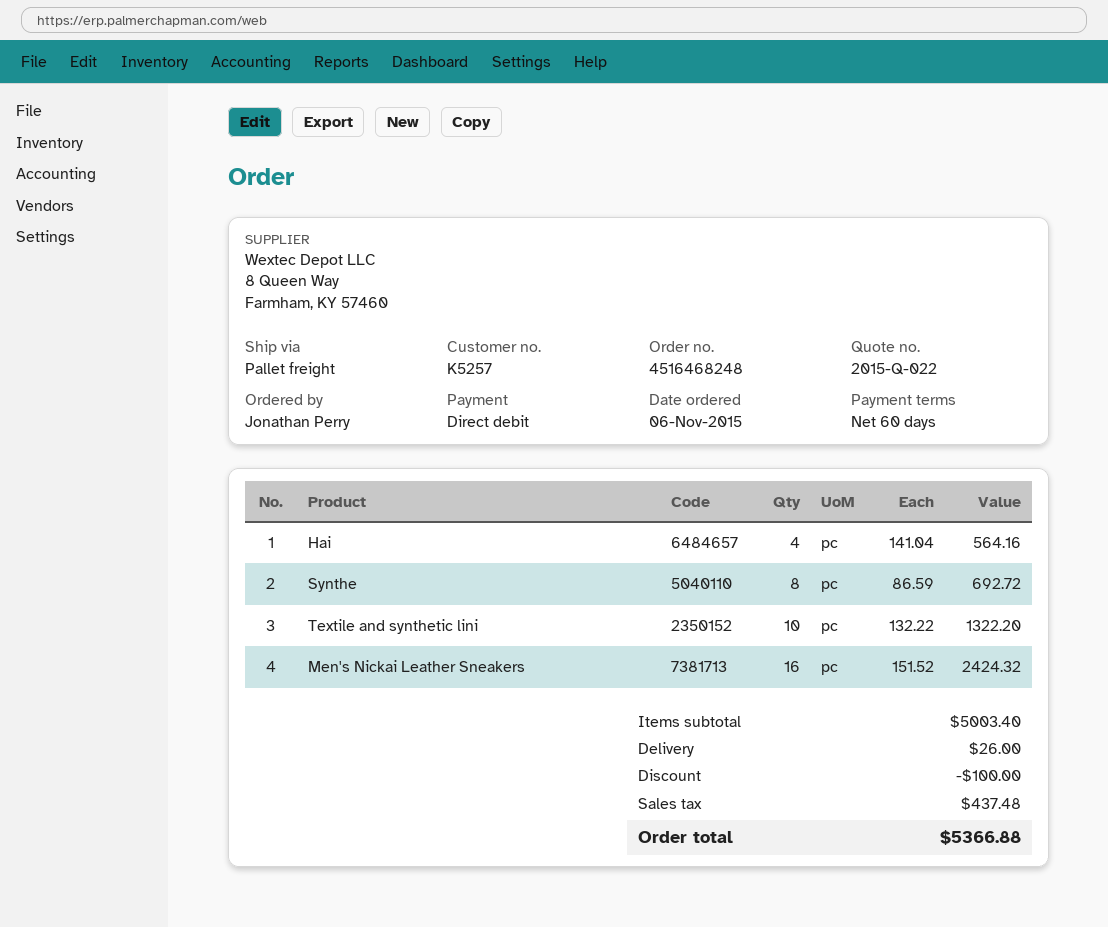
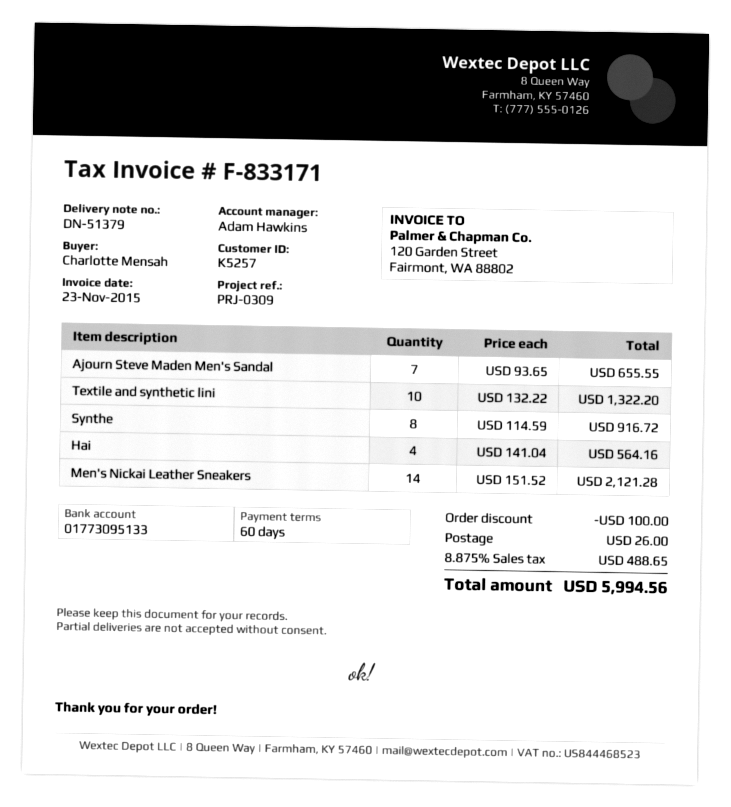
ordered by: Jonathan Perry -> Charlotte Mensah
Synthe: 8 x 86.59 = 692.72 -> 8 x 114.59 = 916.72
Men's Nickai Leather Sneakers: 16 x 151.52 = 2424.32 -> 14 x 151.52 = 2121.28
Ajourn Steve Maden Men's Sandal: none -> 7 x 93.65 = 655.55
tax: 437.48 -> 488.65
total: 5366.88 -> 5994.56

